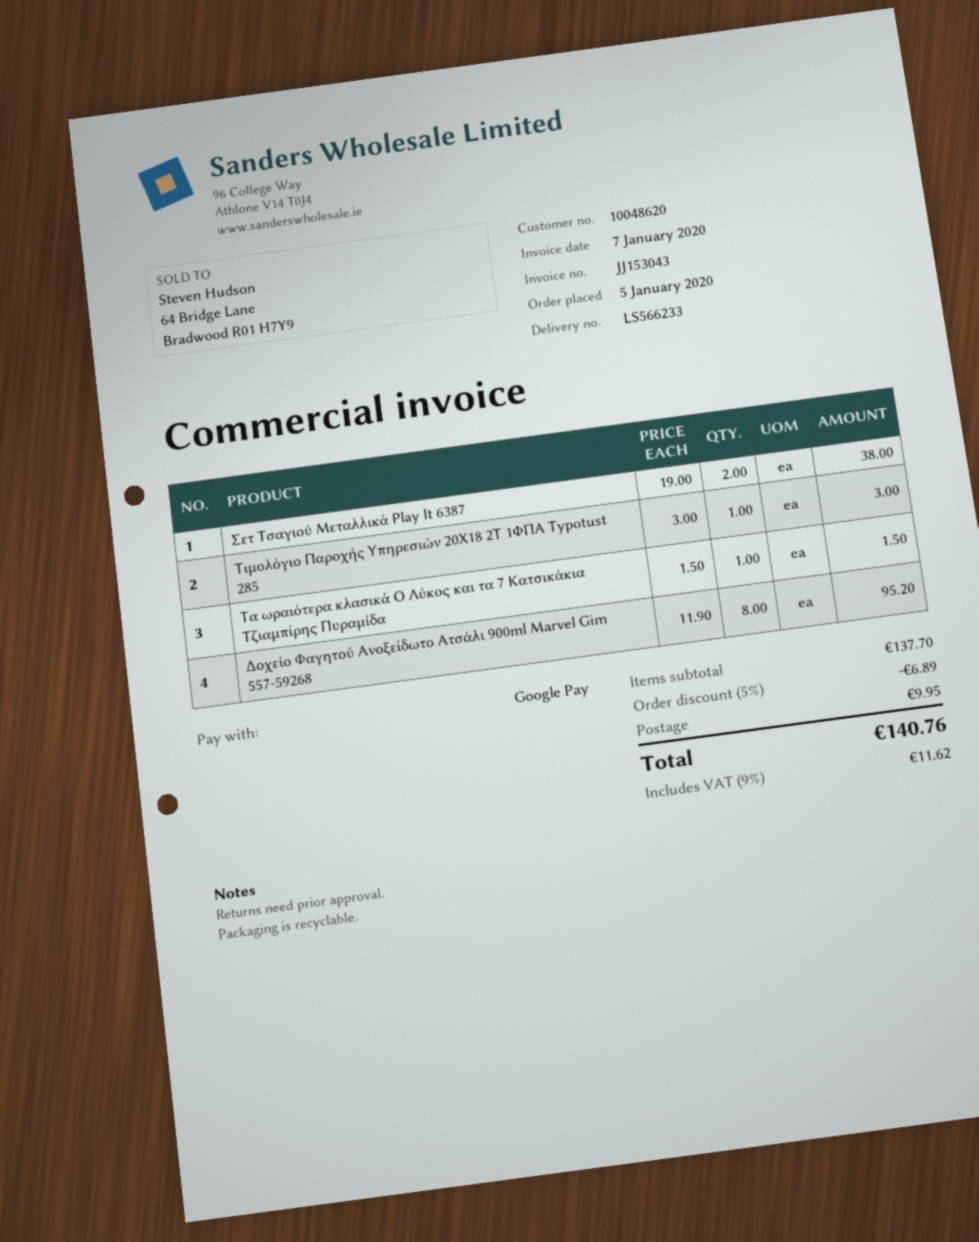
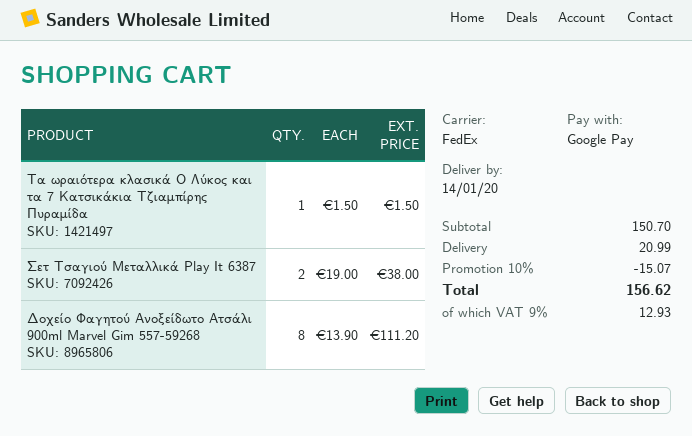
Τιμολόγιο Παροχής Υπηρεσιών 20Χ18 2Τ 1ΦΠΑ Typotust 285: 1 x 3.00 = 3.00 -> none
Δοχείο Φαγητού Ανοξείδωτο Ατσάλι 900ml Marvel Gim 557-59268: 8 x 11.90 = 95.20 -> 8 x 13.90 = 111.20
subtotal: 137.70 -> 150.70
discount: 5% = 6.89 -> 10% = 15.07
shipping: 9.95 -> 20.99
tax: 9% = 11.62 -> 9% = 12.93
total: 140.76 -> 156.62

